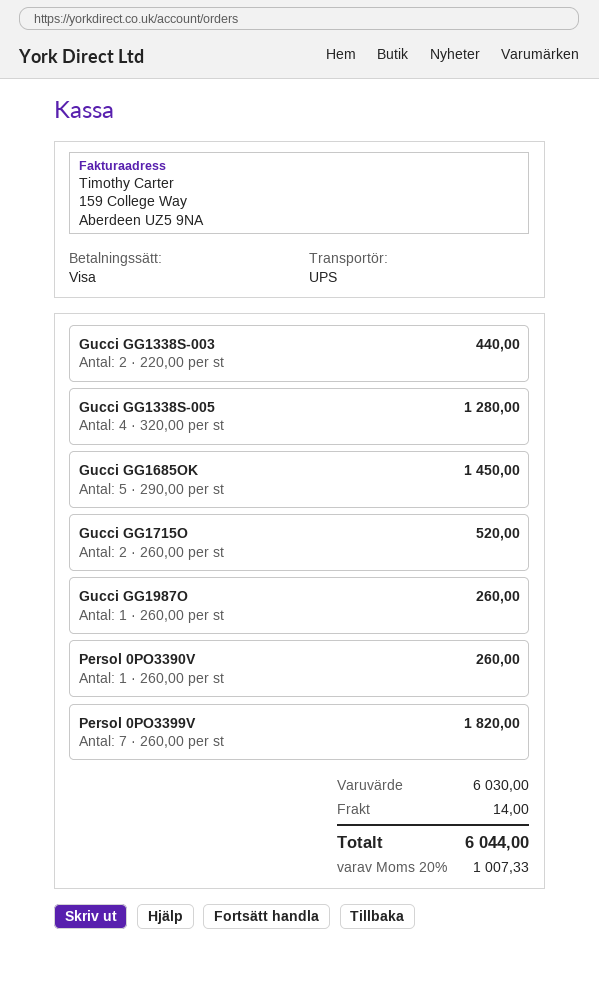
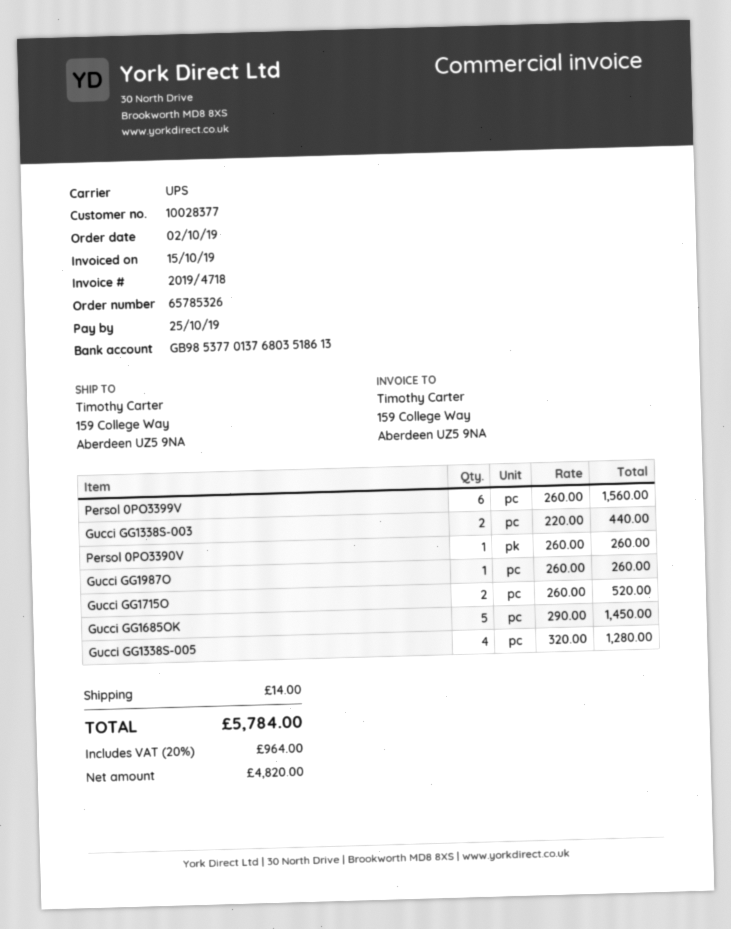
Persol 0PO3399V: 7 x 260.00 = 1820.00 -> 6 x 260.00 = 1560.00
tax: 20% = 1007.33 -> 20% = 964.00
total: 6044.00 -> 5784.00

